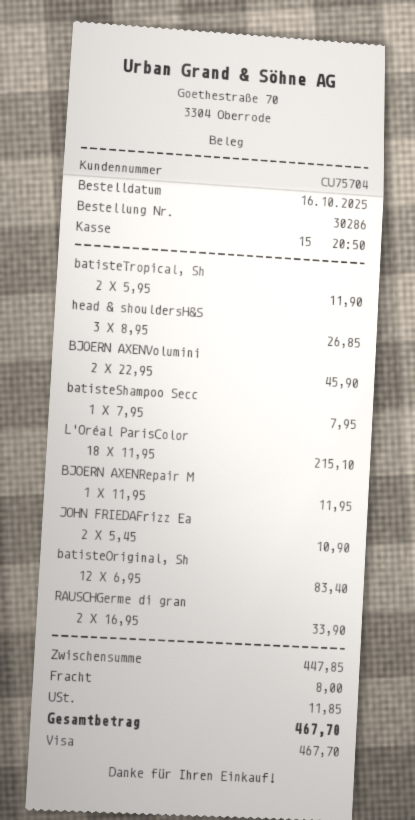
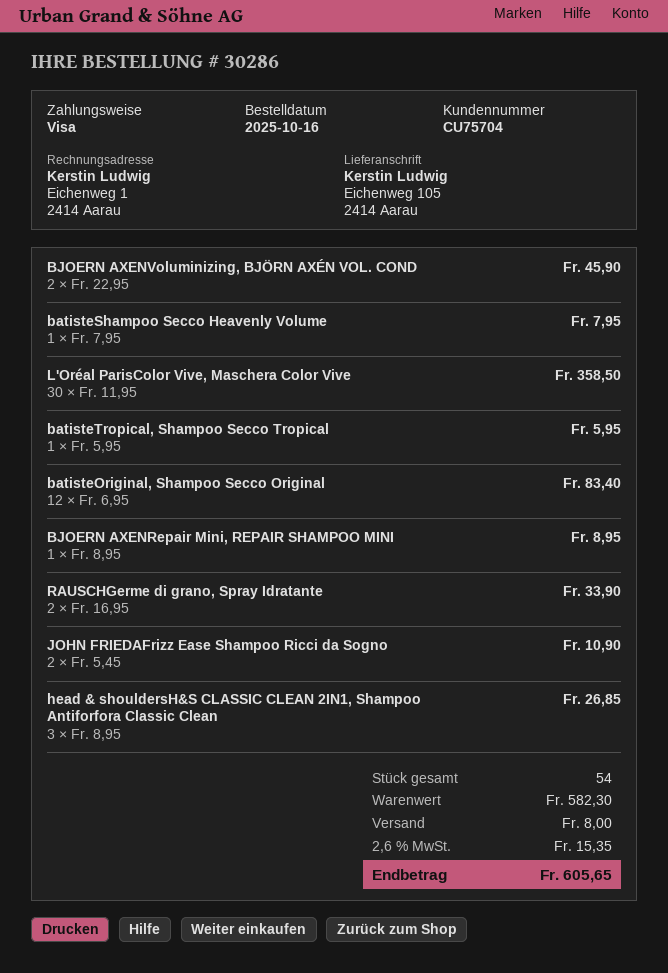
batisteTropical, Sh: 2 x 5.95 = 11.90 -> 1 x 5.95 = 5.95
L'Oréal ParisColor: 18 x 11.95 = 215.10 -> 30 x 11.95 = 358.50
BJOERN AXENRepair M: 1 x 11.95 = 11.95 -> 1 x 8.95 = 8.95
subtotal: 447.85 -> 582.30
tax: 11.85 -> 15.35
total: 467.70 -> 605.65

